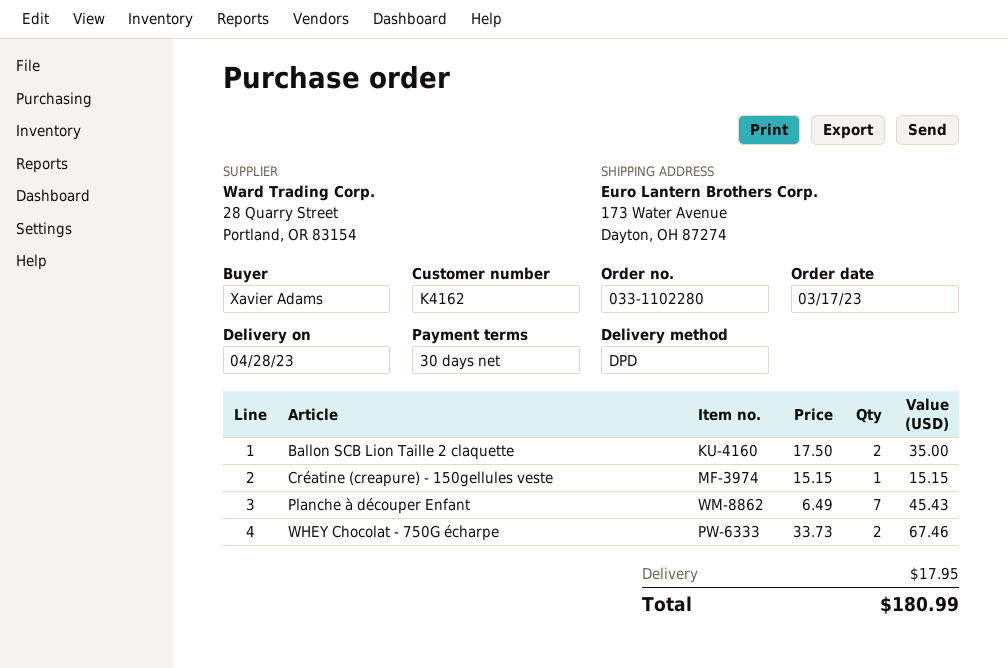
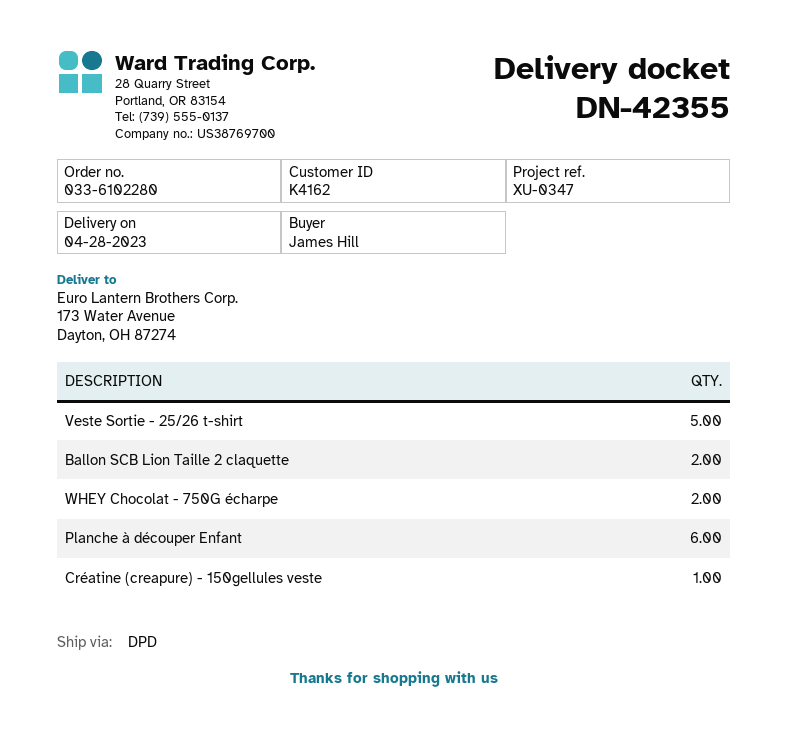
order number: 033-1102280 -> 033-6102280
ordered by: Xavier Adams -> James Hill
Planche à découper Enfant: 7 -> 6
Veste Sortie - 25/26 t-shirt: none -> 5

